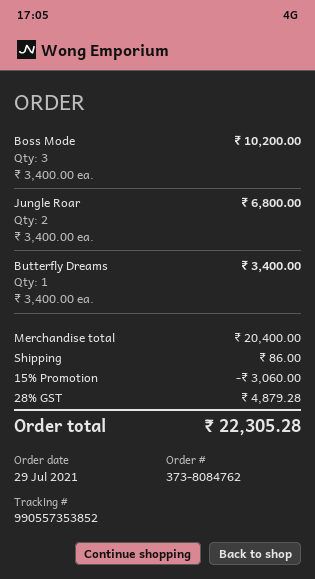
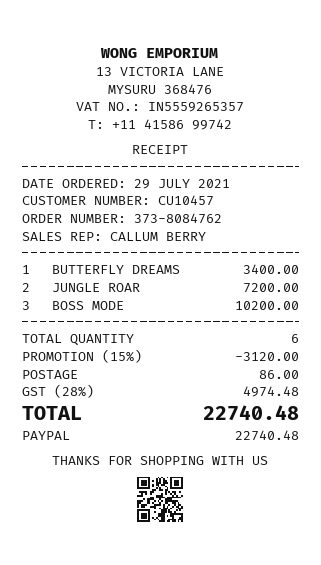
Jungle Roar: 2 for 6800.00 -> 2 for 7200.00
discount: 15% = 3060.00 -> 15% = 3120.00
tax: 28% = 4879.28 -> 28% = 4974.48
total: 22305.28 -> 22740.48

